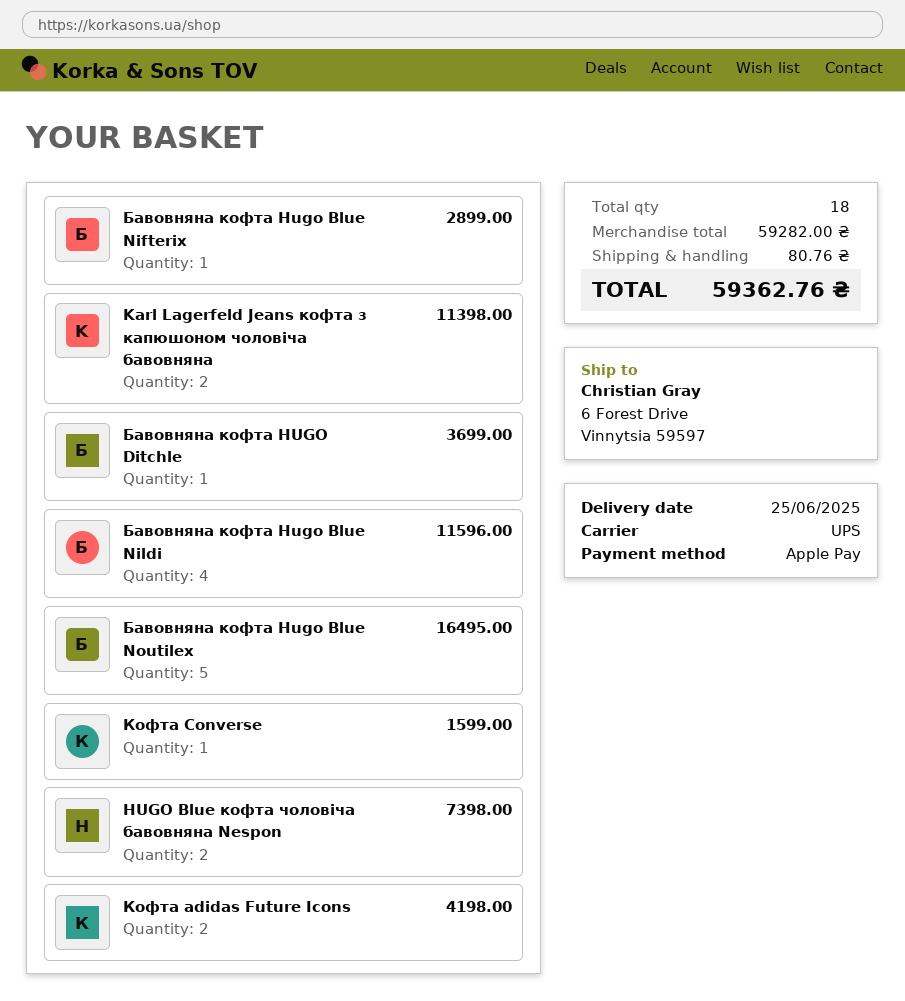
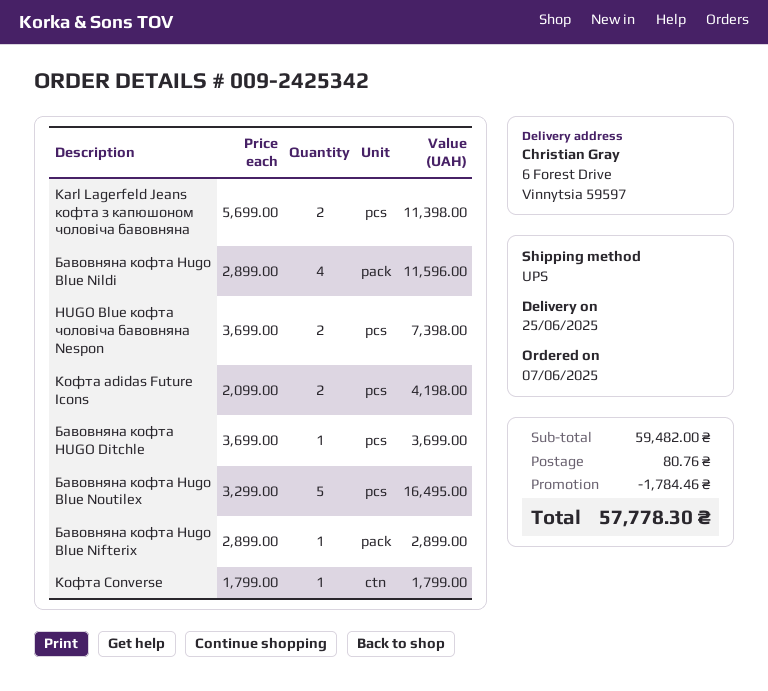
Кофта Converse: 1 for 1599.00 -> 1 for 1799.00
subtotal: 59282.00 -> 59482.00
discount: none -> 1784.46
total: 59362.76 -> 57778.30

